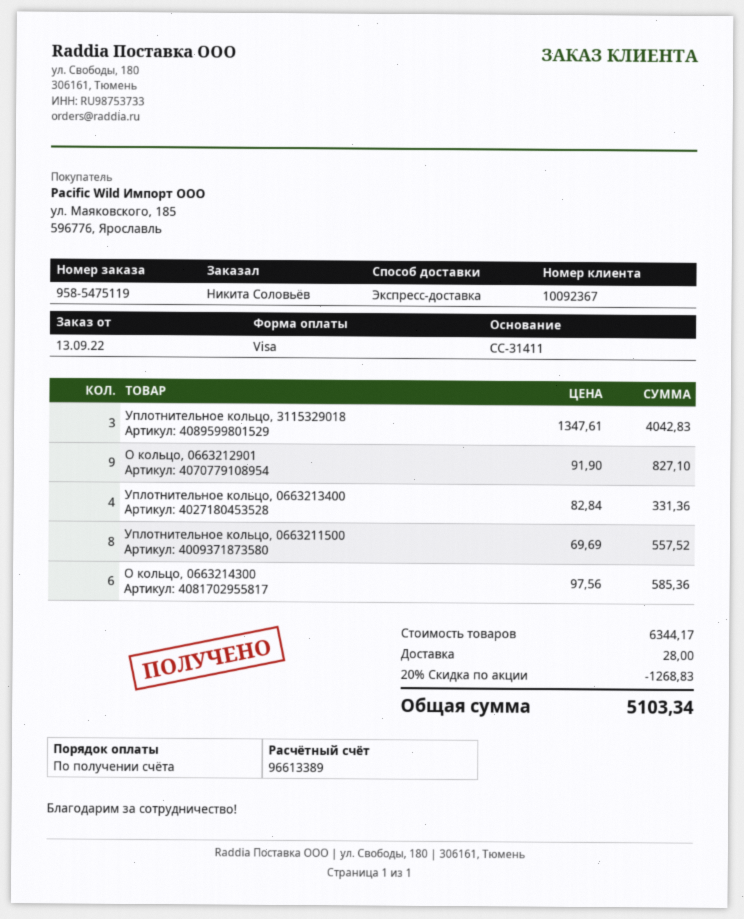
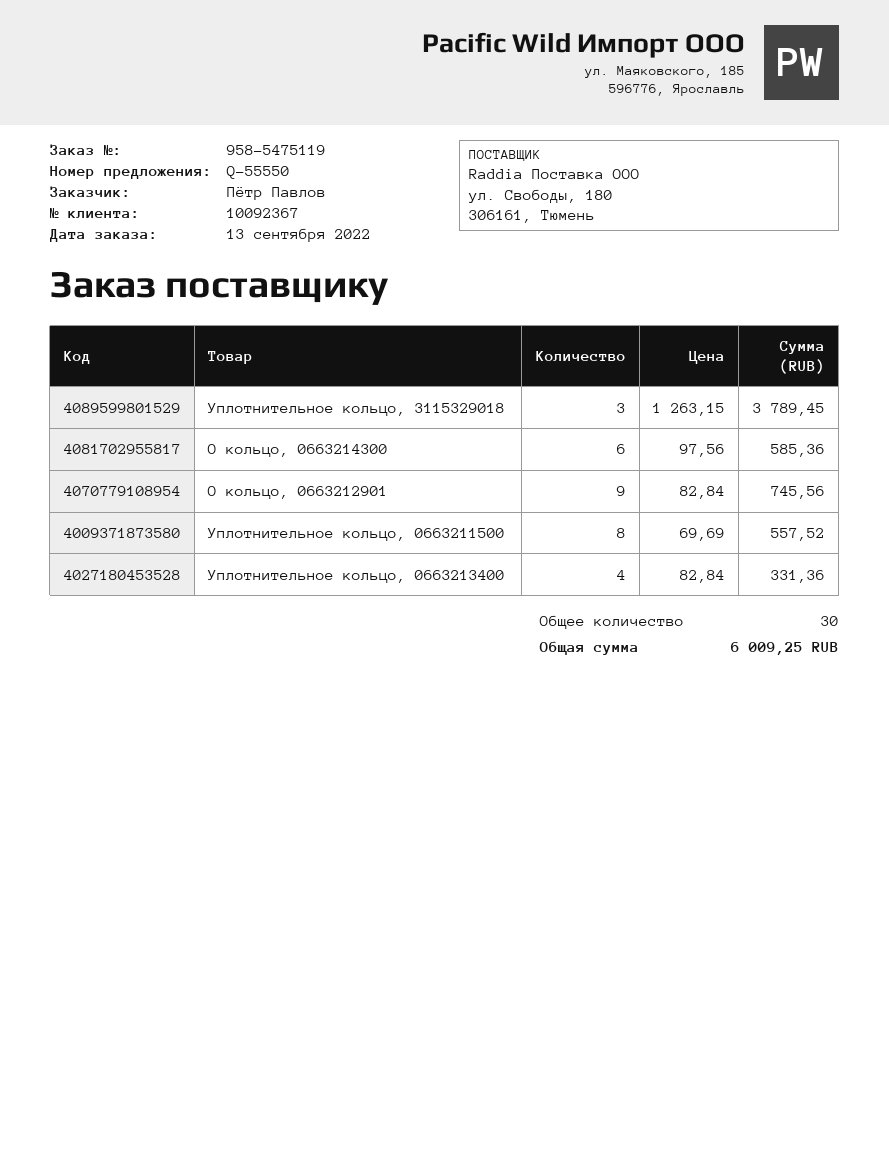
ordered by: Никита Соловьёв -> Пётр Павлов
Уплотнительное кольцо, 3115329018: 3 x 1347.61 = 4042.83 -> 3 x 1263.15 = 3789.45
О кольцо, 0663212901: 9 x 91.90 = 827.10 -> 9 x 82.84 = 745.56
discount: 20% = 1268.83 -> none
shipping: 28.00 -> none
total: 5103.34 -> 6009.25

